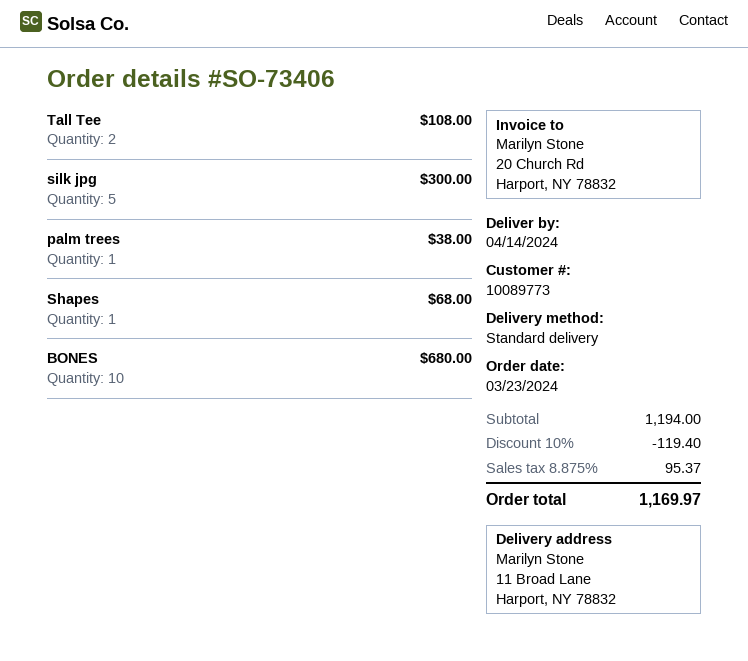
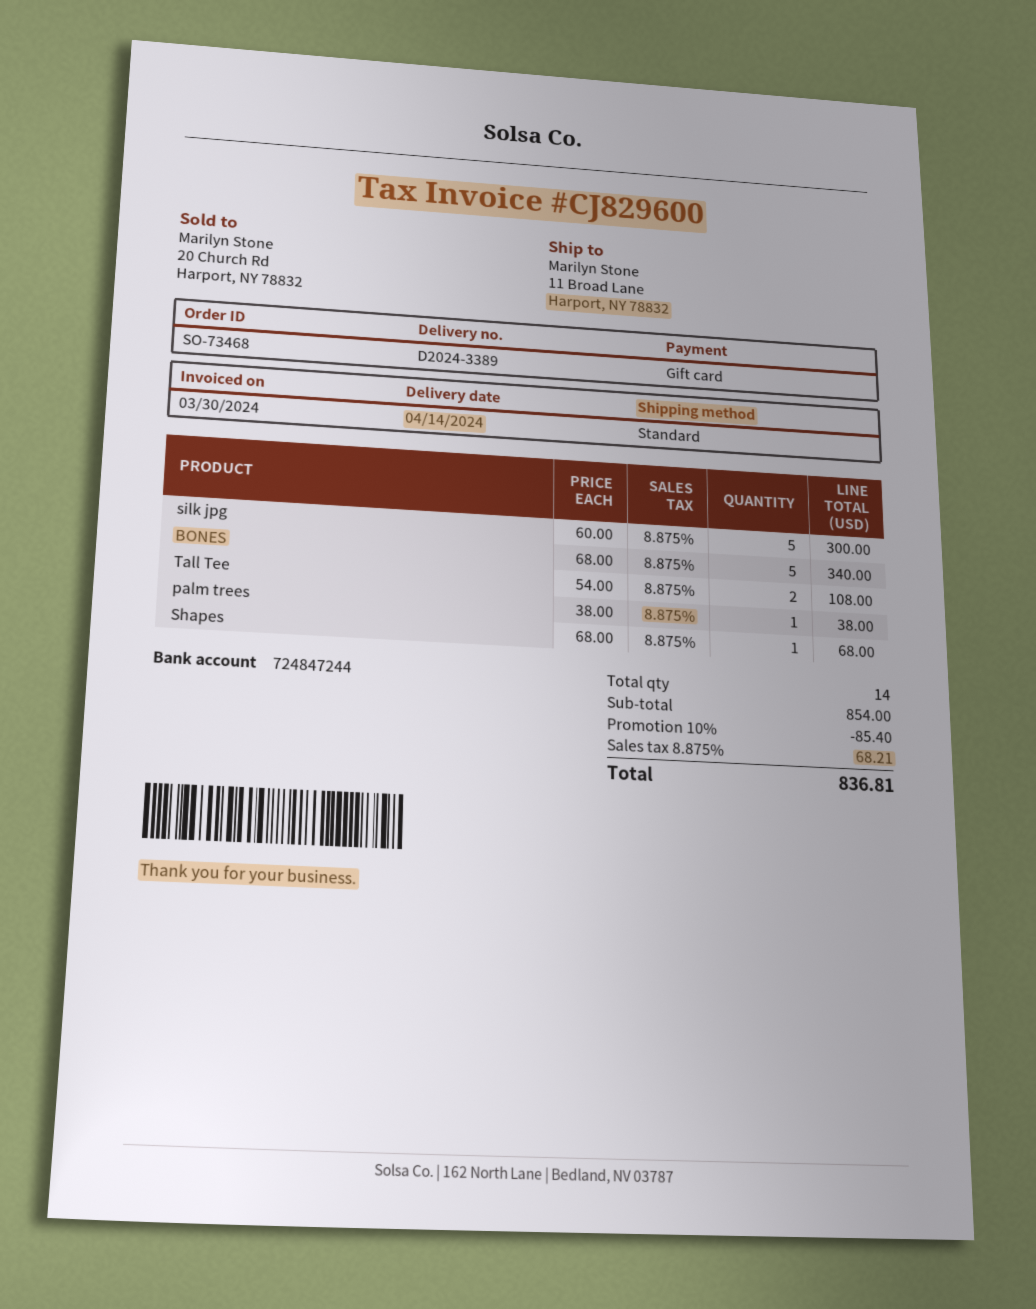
order number: SO-73406 -> SO-73468
BONES: 10 for 680.00 -> 5 for 340.00
subtotal: 1194.00 -> 854.00
discount: 10% = 119.40 -> 10% = 85.40
tax: 8.875% = 95.37 -> 8.875% = 68.21
total: 1169.97 -> 836.81

